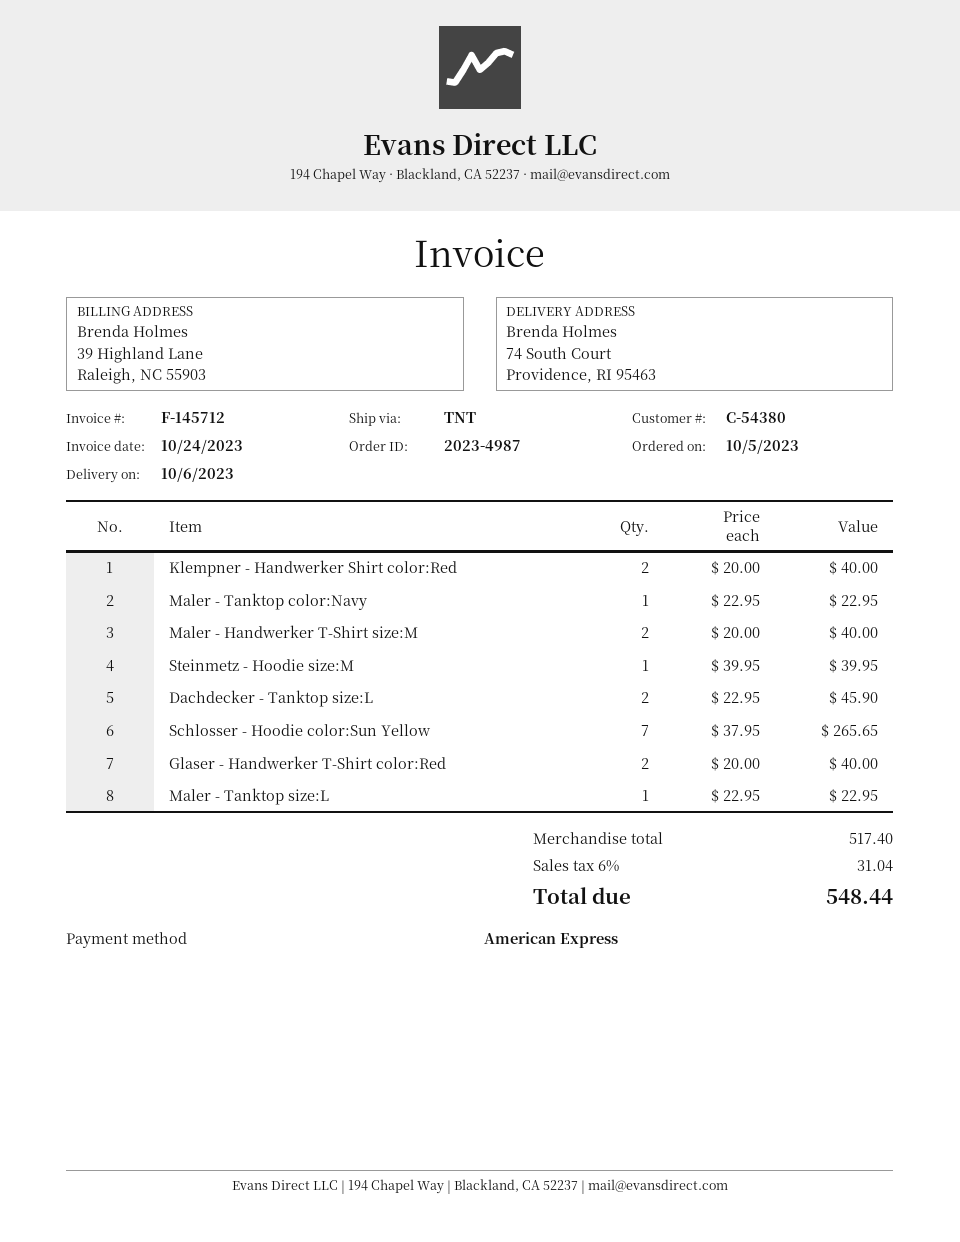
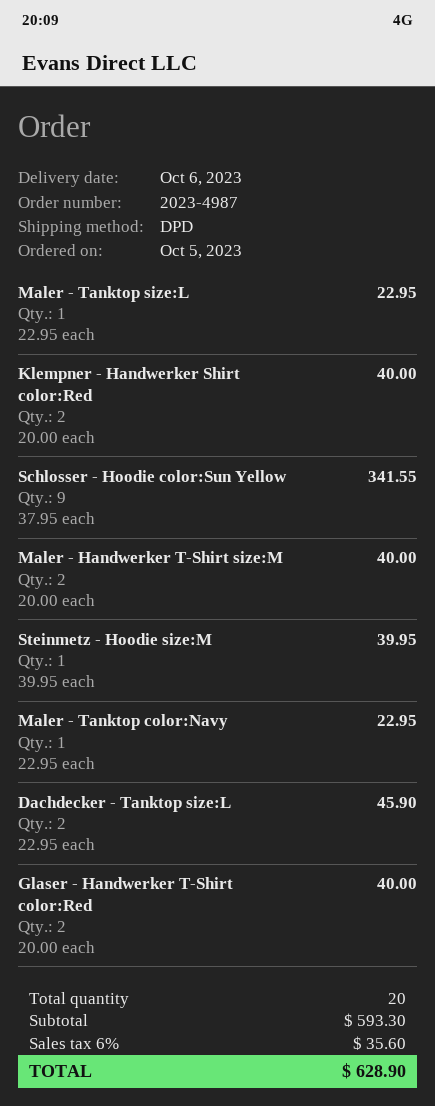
shipping method: TNT -> DPD
Schlosser - Hoodie color:Sun Yellow: 7 x 37.95 = 265.65 -> 9 x 37.95 = 341.55
subtotal: 517.40 -> 593.30
tax: 6% = 31.04 -> 6% = 35.60
total: 548.44 -> 628.90

